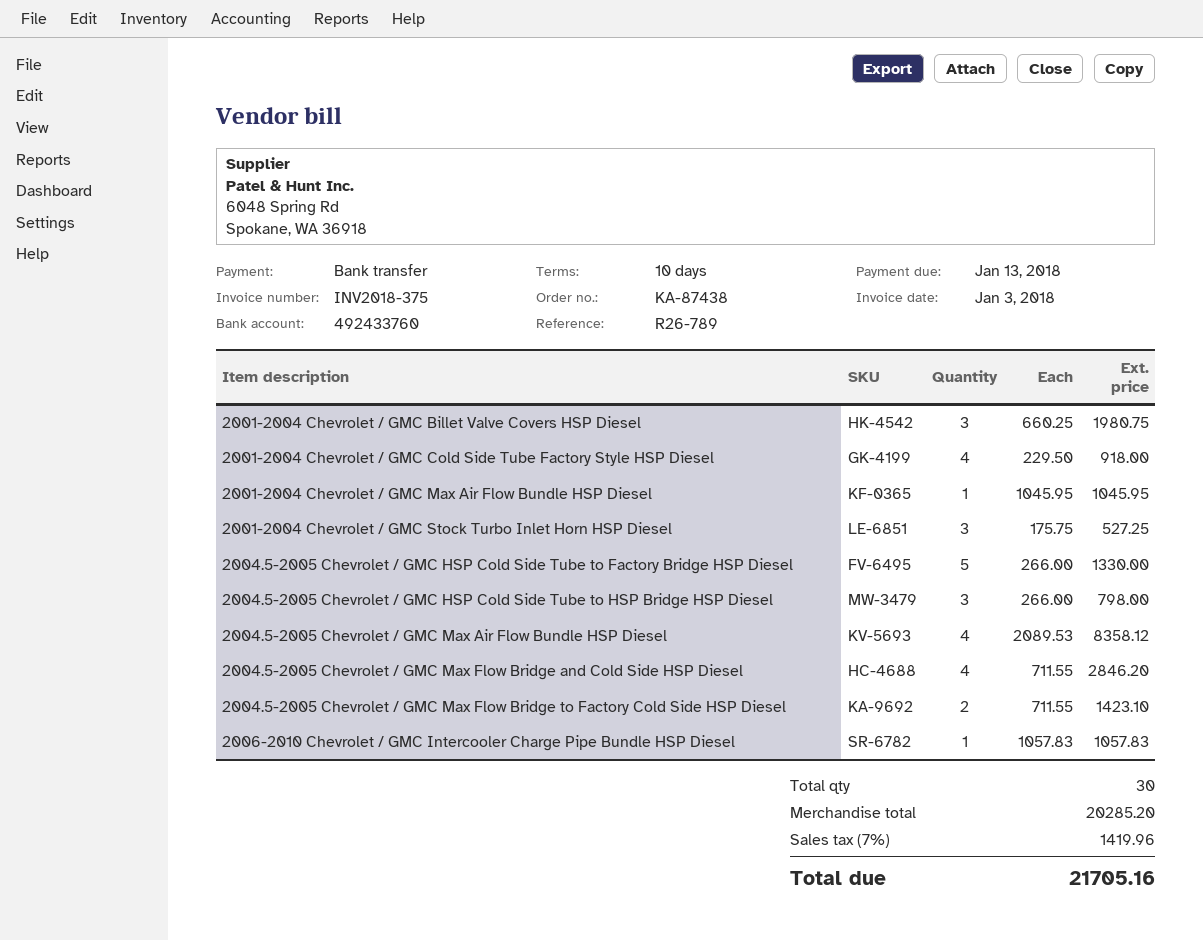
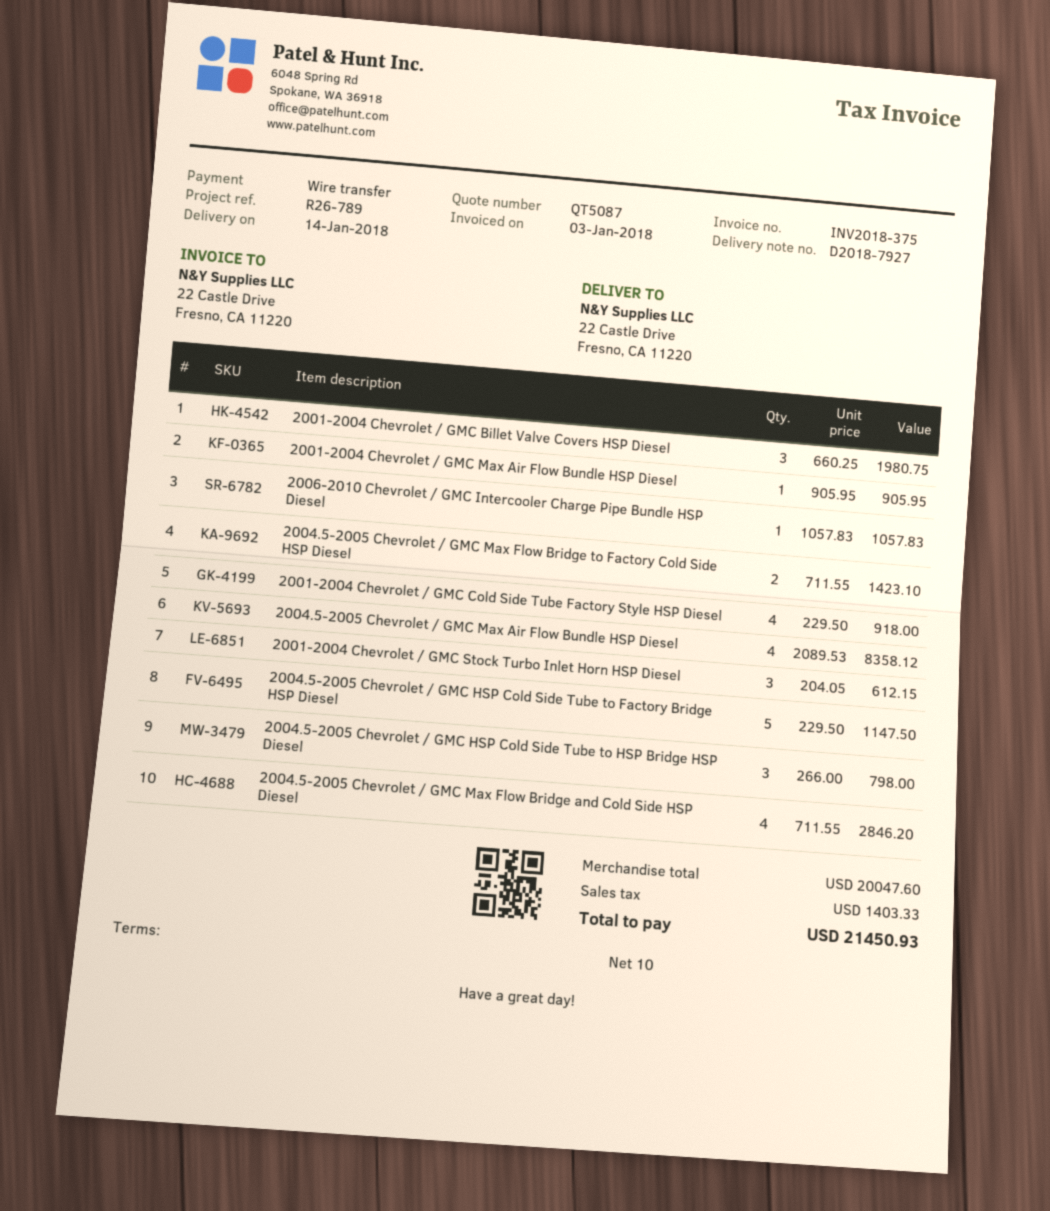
2001-2004 Chevrolet / GMC Max Air Flow Bundle HSP Diesel: 1 x 1045.95 = 1045.95 -> 1 x 905.95 = 905.95
2001-2004 Chevrolet / GMC Stock Turbo Inlet Horn HSP Diesel: 3 x 175.75 = 527.25 -> 3 x 204.05 = 612.15
2004.5-2005 Chevrolet / GMC HSP Cold Side Tube to Factory Bridge HSP Diesel: 5 x 266.00 = 1330.00 -> 5 x 229.50 = 1147.50
subtotal: 20285.20 -> 20047.60
tax: 1419.96 -> 1403.33
total: 21705.16 -> 21450.93

